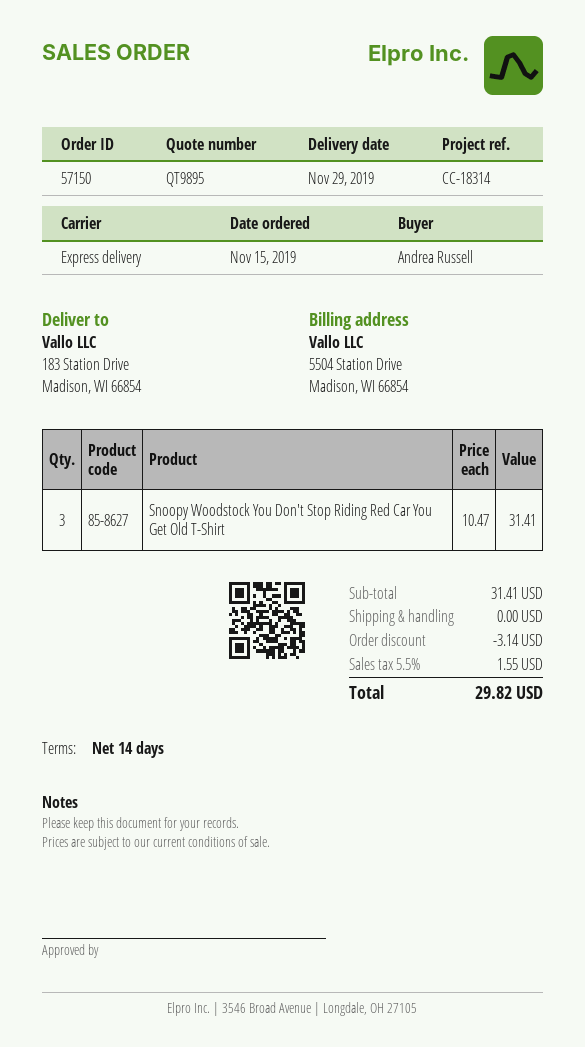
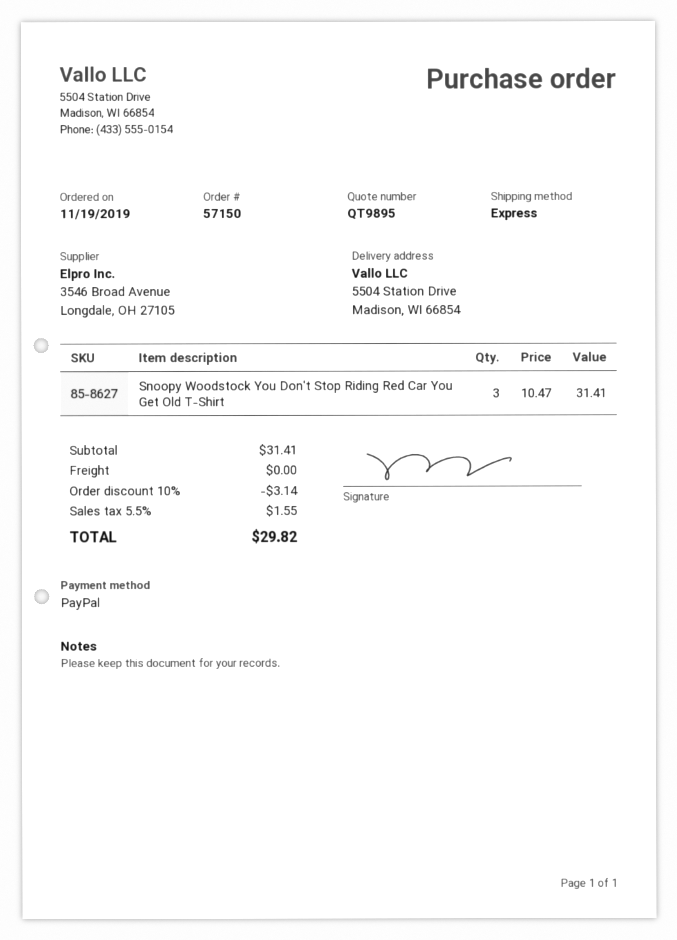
order date: 2019-11-15 -> 2019-11-19
ship to: 183 Station Drive, Madison, WI 66854 -> 5504 Station Drive, Madison, WI 66854

